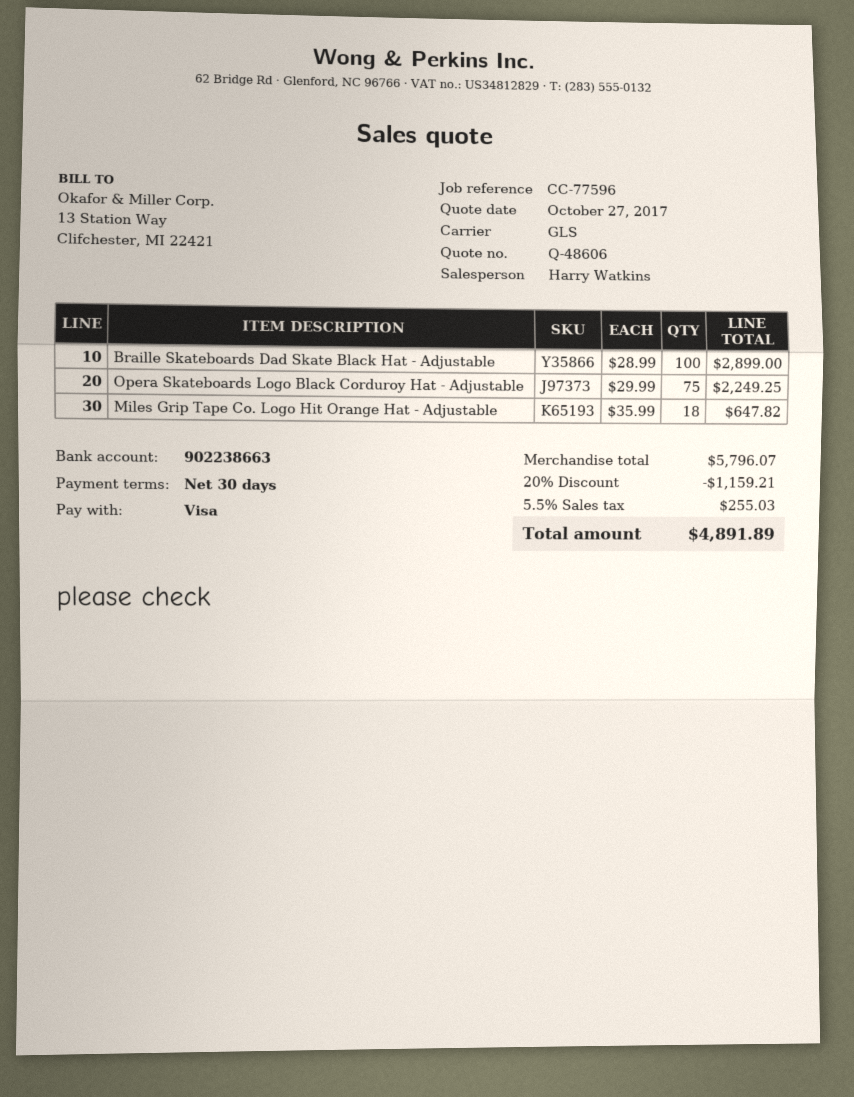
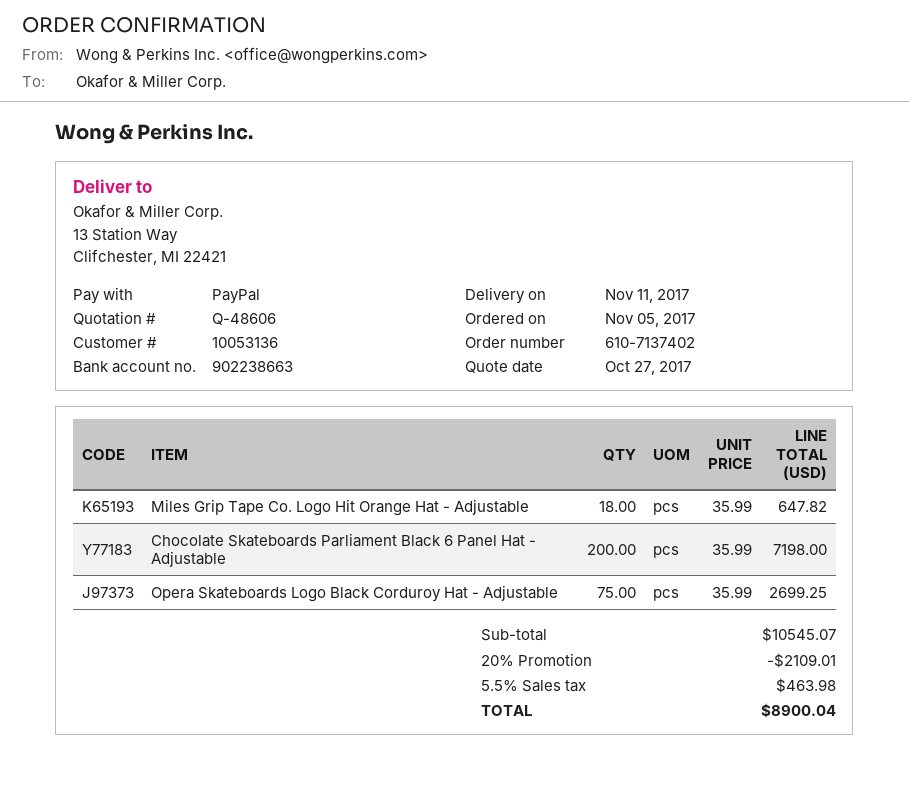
payment method: Visa -> PayPal
Braille Skateboards Dad Skate Black Hat - Adjustable: 100 x 28.99 = 2899.00 -> none
Opera Skateboards Logo Black Corduroy Hat - Adjustable: 75 x 29.99 = 2249.25 -> 75 x 35.99 = 2699.25
Chocolate Skateboards Parliament Black 6 Panel Hat - Adjustable: none -> 200 x 35.99 = 7198.00
subtotal: 5796.07 -> 10545.07
discount: 20% = 1159.21 -> 20% = 2109.01
tax: 5.5% = 255.03 -> 5.5% = 463.98
total: 4891.89 -> 8900.04

